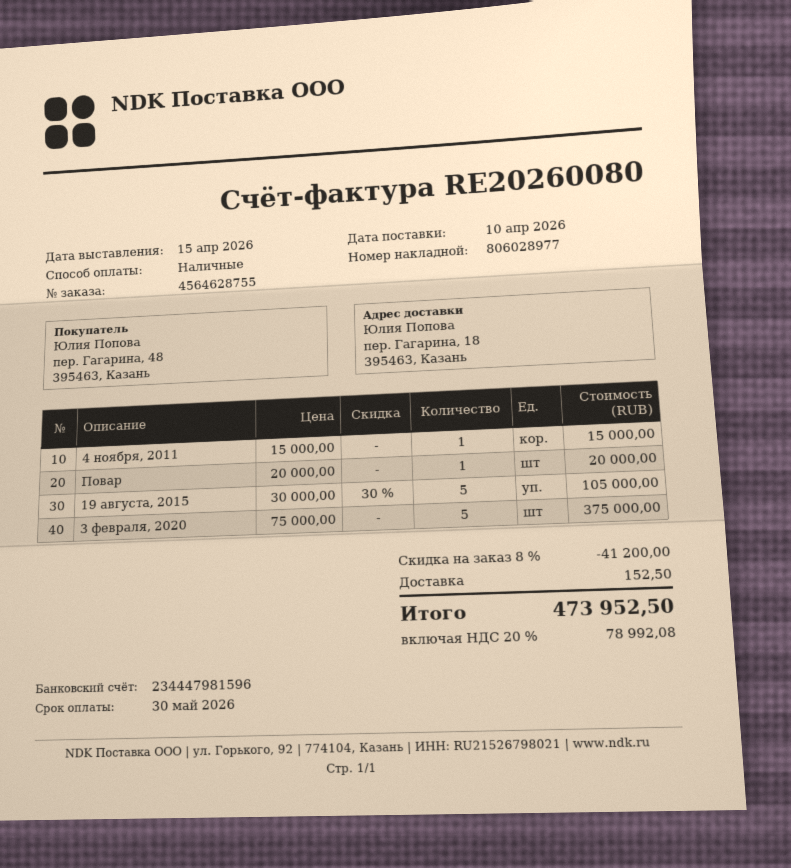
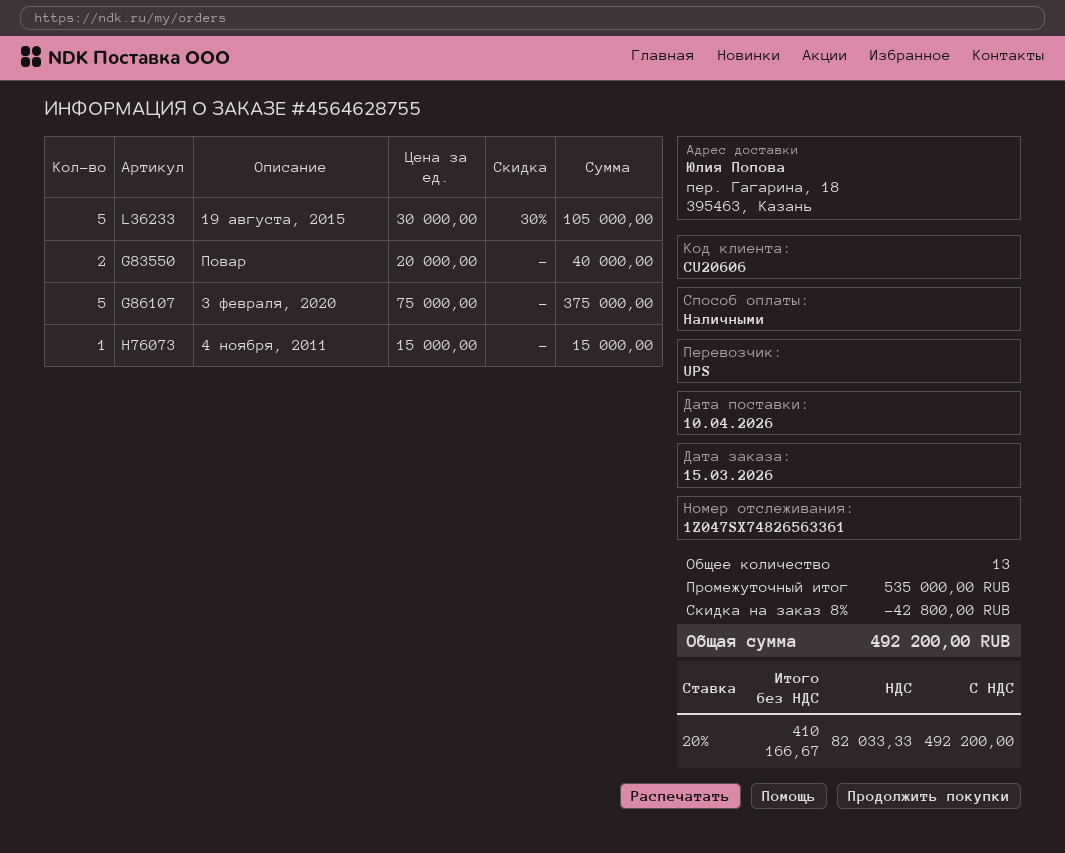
Повар: 1 x 20000.00 = 20000.00 -> 2 x 20000.00 = 40000.00
discount: 8% = 41200.00 -> 8% = 42800.00
shipping: 152.50 -> none
tax: 20% = 78992.08 -> 20% = 82033.33
total: 473952.50 -> 492200.00

